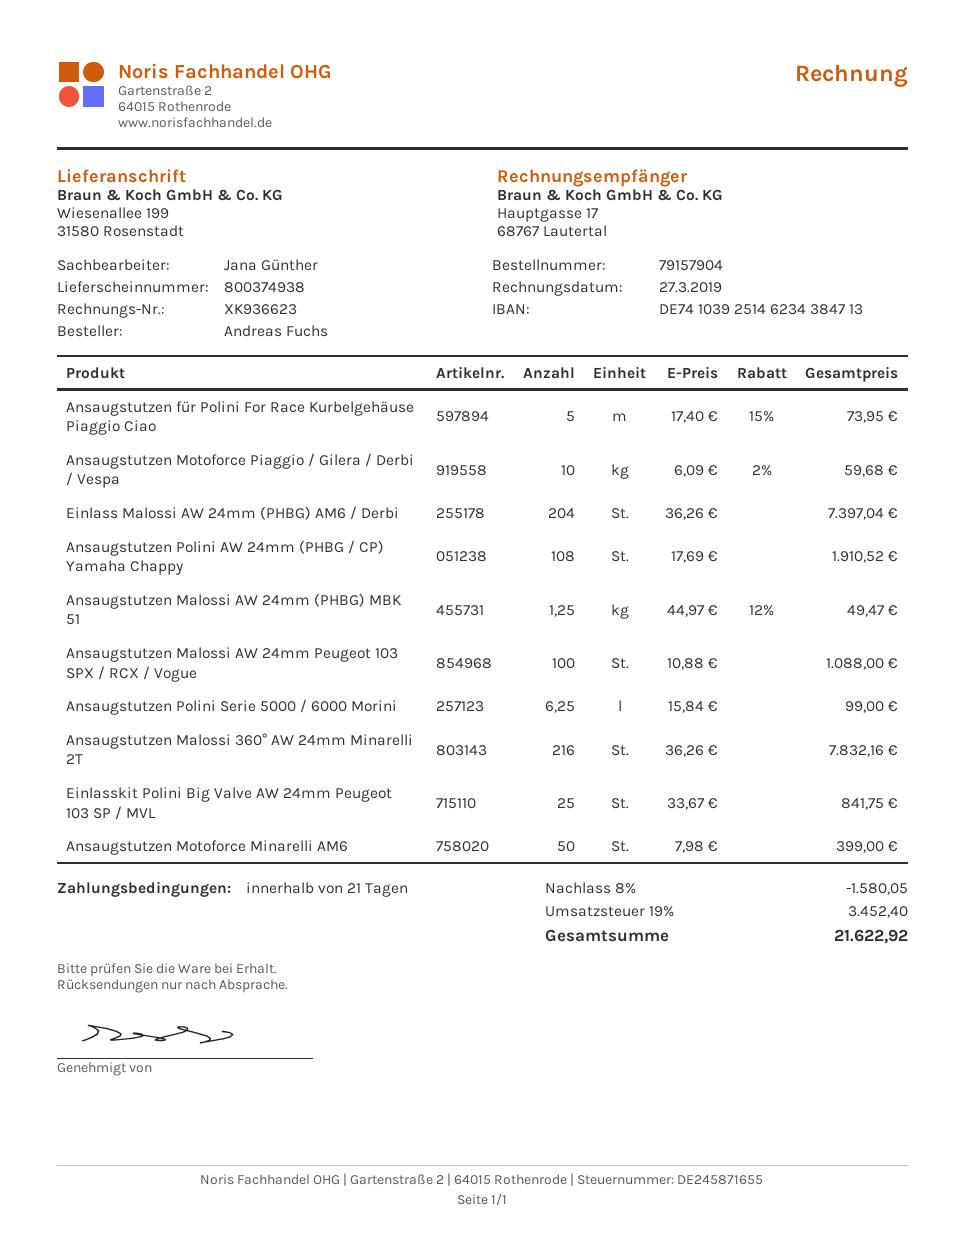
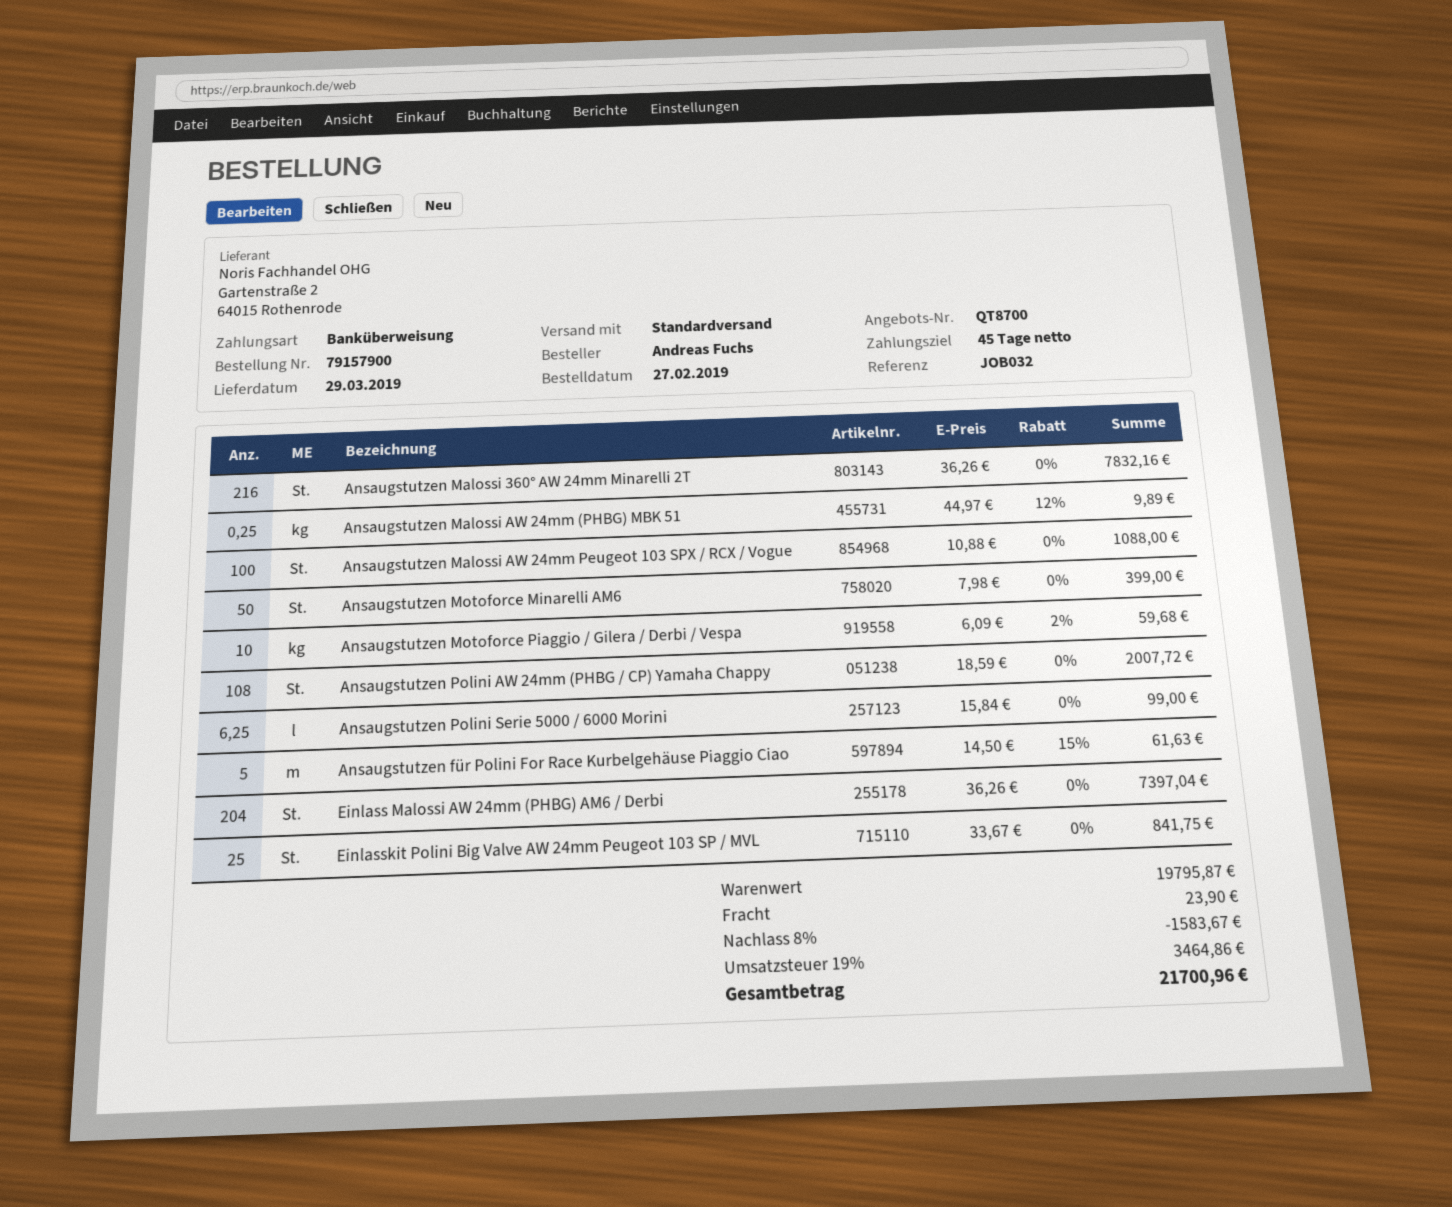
order number: 79157904 -> 79157900
payment terms: 21 days -> 45 days
Ansaugstutzen für Polini For Race Kurbelgehäuse Piaggio Ciao: 5 x 17.40 - 15% = 73.95 -> 5 x 14.50 - 15% = 61.63
Ansaugstutzen Polini AW 24mm (PHBG / CP) Yamaha Chappy: 108 x 17.69 = 1910.52 -> 108 x 18.59 = 2007.72
Ansaugstutzen Malossi AW 24mm (PHBG) MBK 51: 1.25 x 44.97 - 12% = 49.47 -> 0.25 x 44.97 - 12% = 9.89
discount: 8% = 1580.05 -> 8% = 1583.67
shipping: none -> 23.90
tax: 19% = 3452.40 -> 19% = 3464.86
total: 21622.92 -> 21700.96

